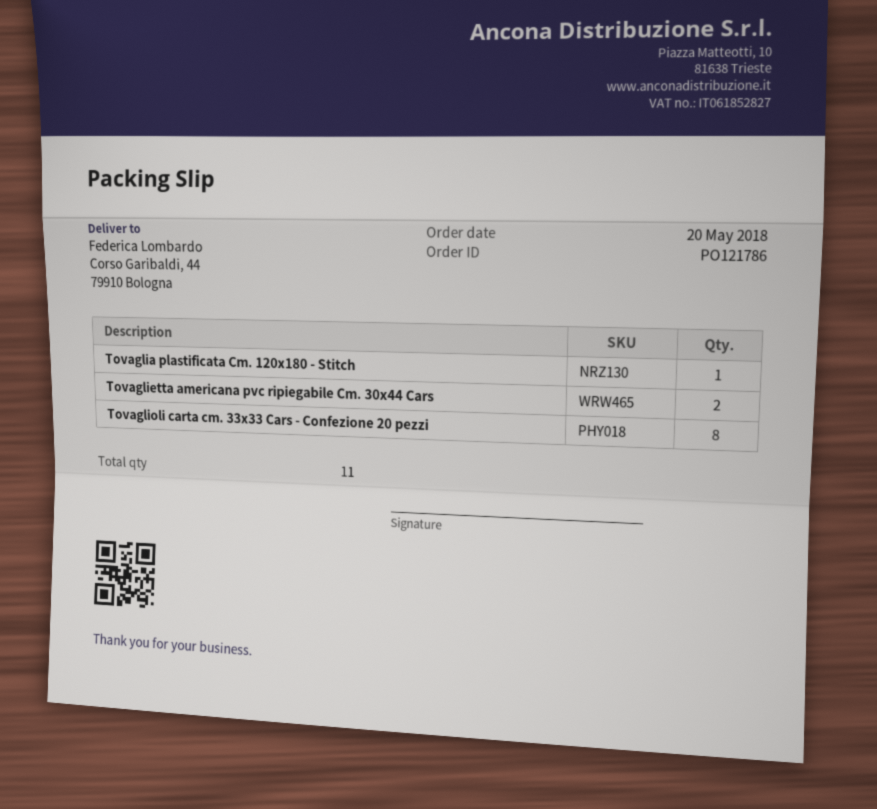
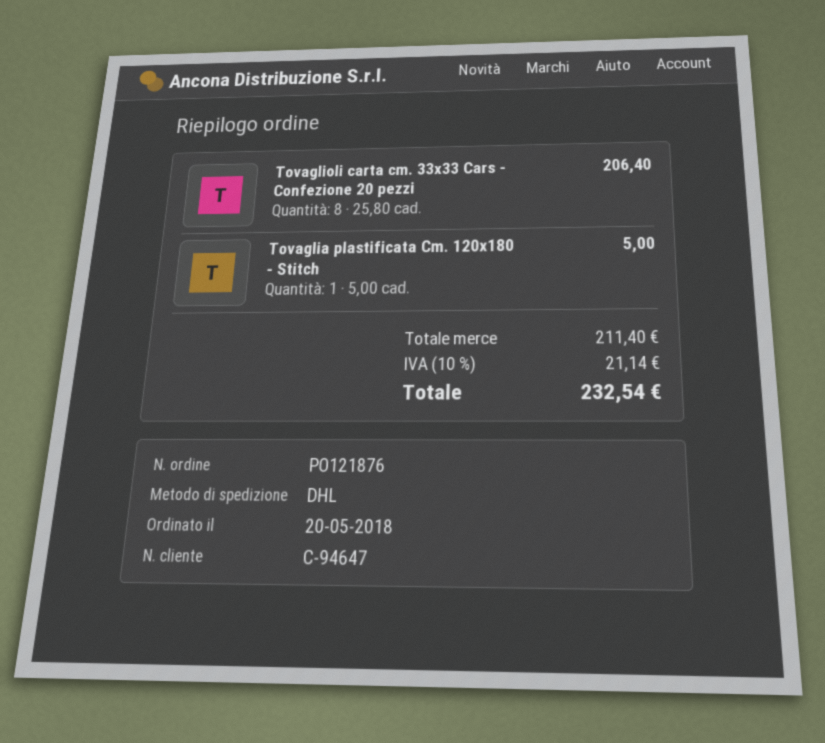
order number: PO121786 -> PO121876
Tovaglietta americana pvc ripiegabile Cm. 30x44 Cars: 2 -> none

